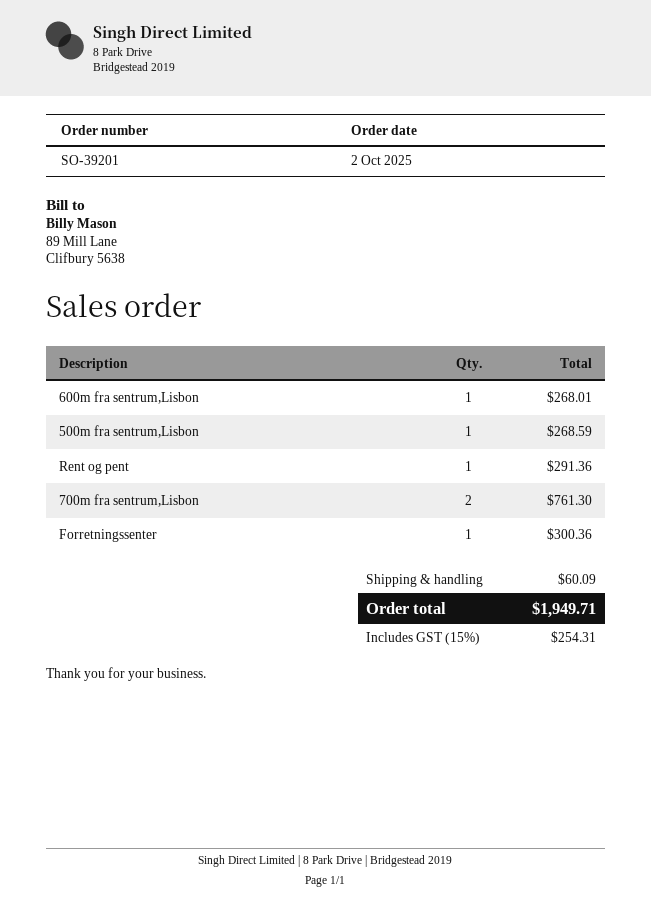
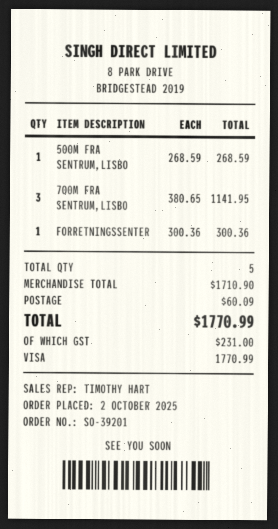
600m fra sentrum,Lisbon: 1 for 268.01 -> none
Rent og pent: 1 for 291.36 -> none
700m fra sentrum,Lisbon: 2 for 761.30 -> 3 for 1141.95
tax: 254.31 -> 231.00
total: 1949.71 -> 1770.99

